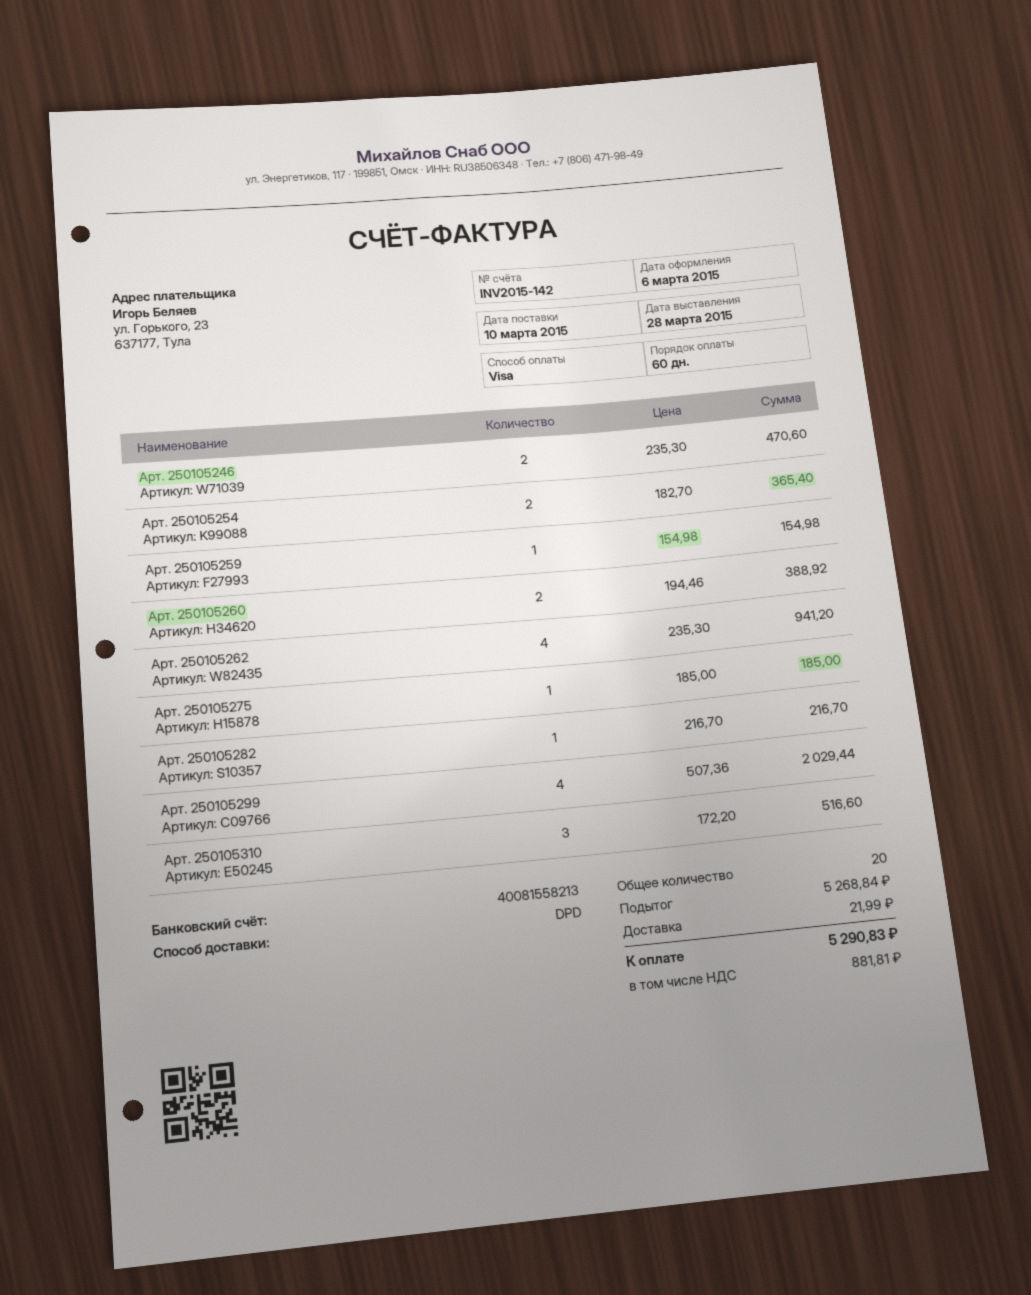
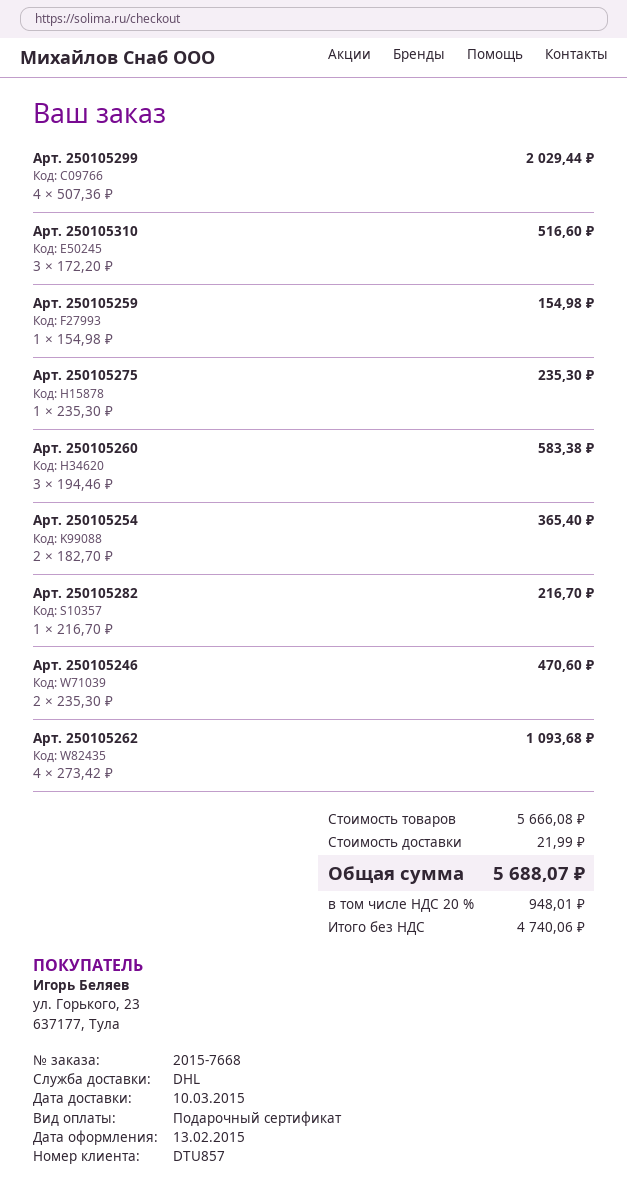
order date: 2015-03-06 -> 2015-02-13
payment method: Visa -> gift card
shipping method: DPD -> DHL
Арт. 250105260: 2 x 194.46 = 388.92 -> 3 x 194.46 = 583.38
Арт. 250105262: 4 x 235.30 = 941.20 -> 4 x 273.42 = 1093.68
Арт. 250105275: 1 x 185.00 = 185.00 -> 1 x 235.30 = 235.30
subtotal: 5268.84 -> 5666.08
tax: 881.81 -> 948.01
total: 5290.83 -> 5688.07

